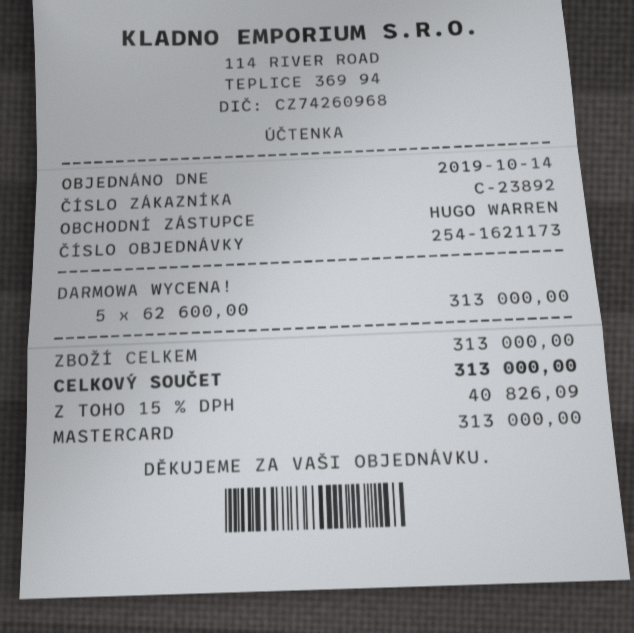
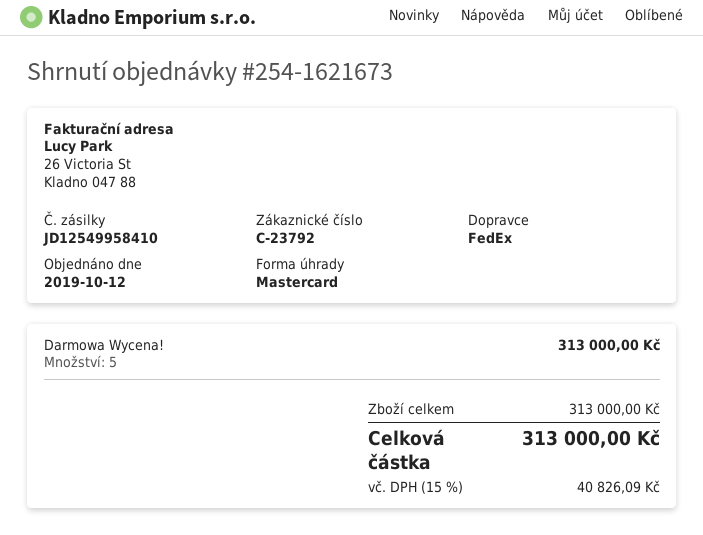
order number: 254-1621173 -> 254-1621673
order date: 2019-10-14 -> 2019-10-12
customer number: C-23892 -> C-23792

